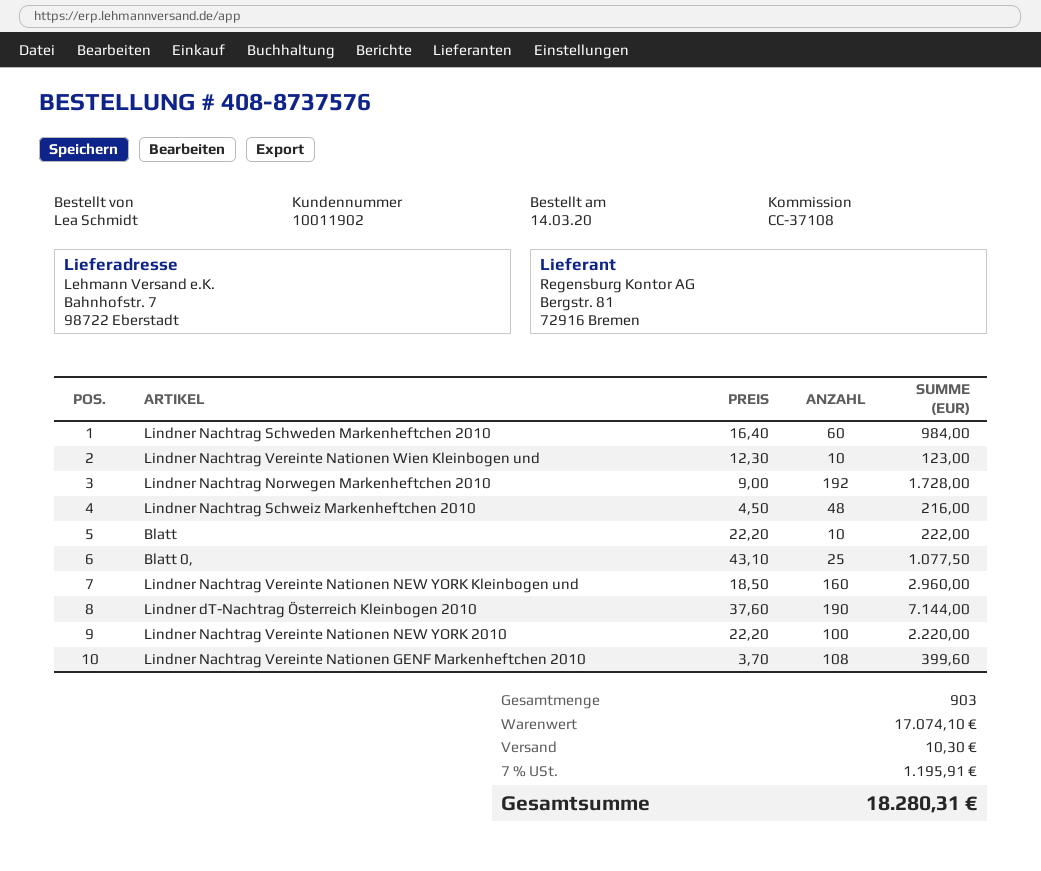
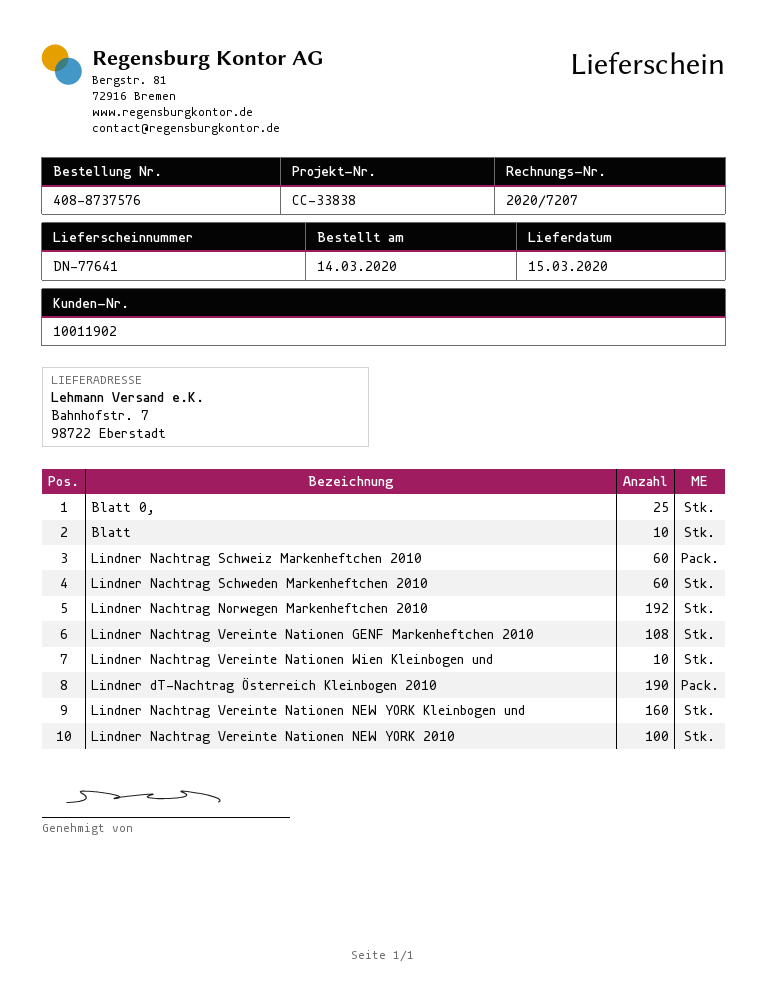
reference: CC-37108 -> CC-33838
Lindner Nachtrag Schweiz Markenheftchen 2010: 48 -> 60

